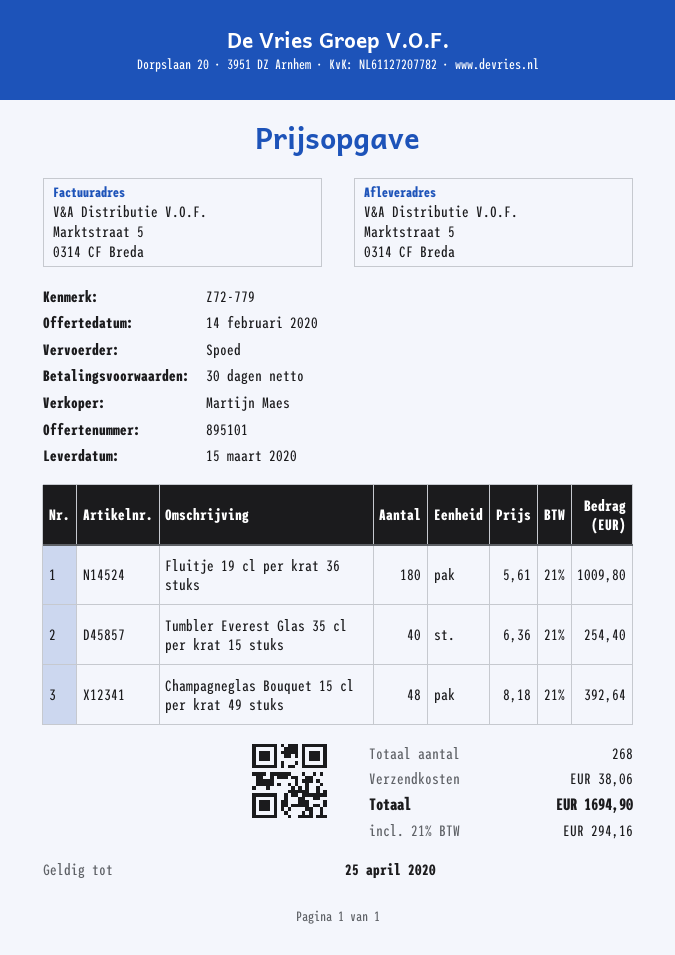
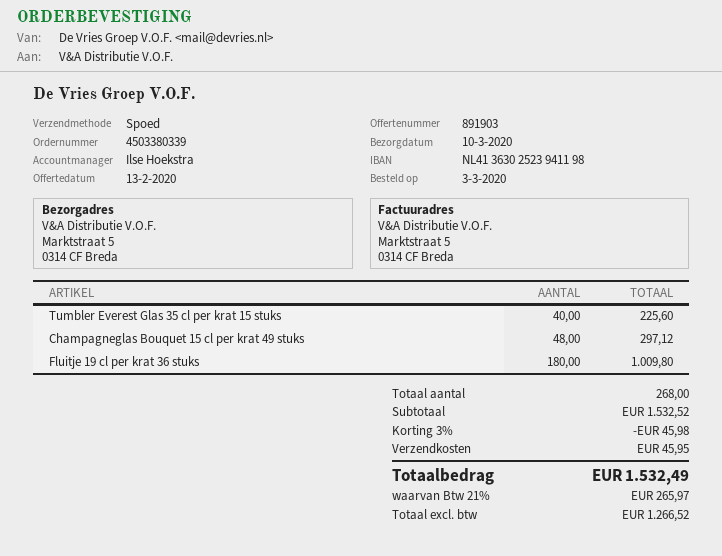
quote number: 895101 -> 891903
quote date: 2020-02-14 -> 2020-02-13
delivery date: 2020-03-15 -> 2020-03-10
sales rep: Martijn Maes -> Ilse Hoekstra
Tumbler Everest Glas 35 cl per krat 15 stuks: 40 for 254.40 -> 40 for 225.60
Champagneglas Bouquet 15 cl per krat 49 stuks: 48 for 392.64 -> 48 for 297.12
discount: none -> 3% = 45.98
shipping: 38.06 -> 45.95
tax: 21% = 294.16 -> 21% = 265.97
total: 1694.90 -> 1532.49

